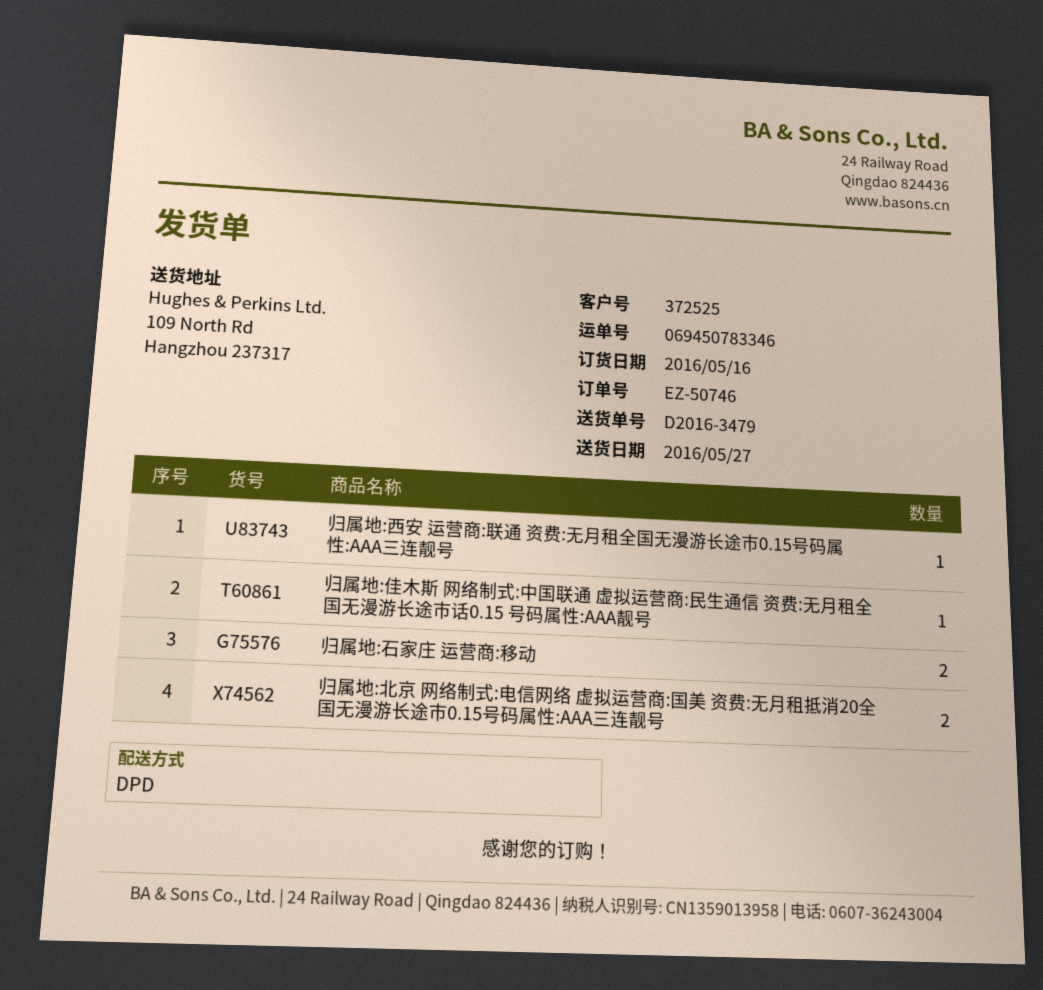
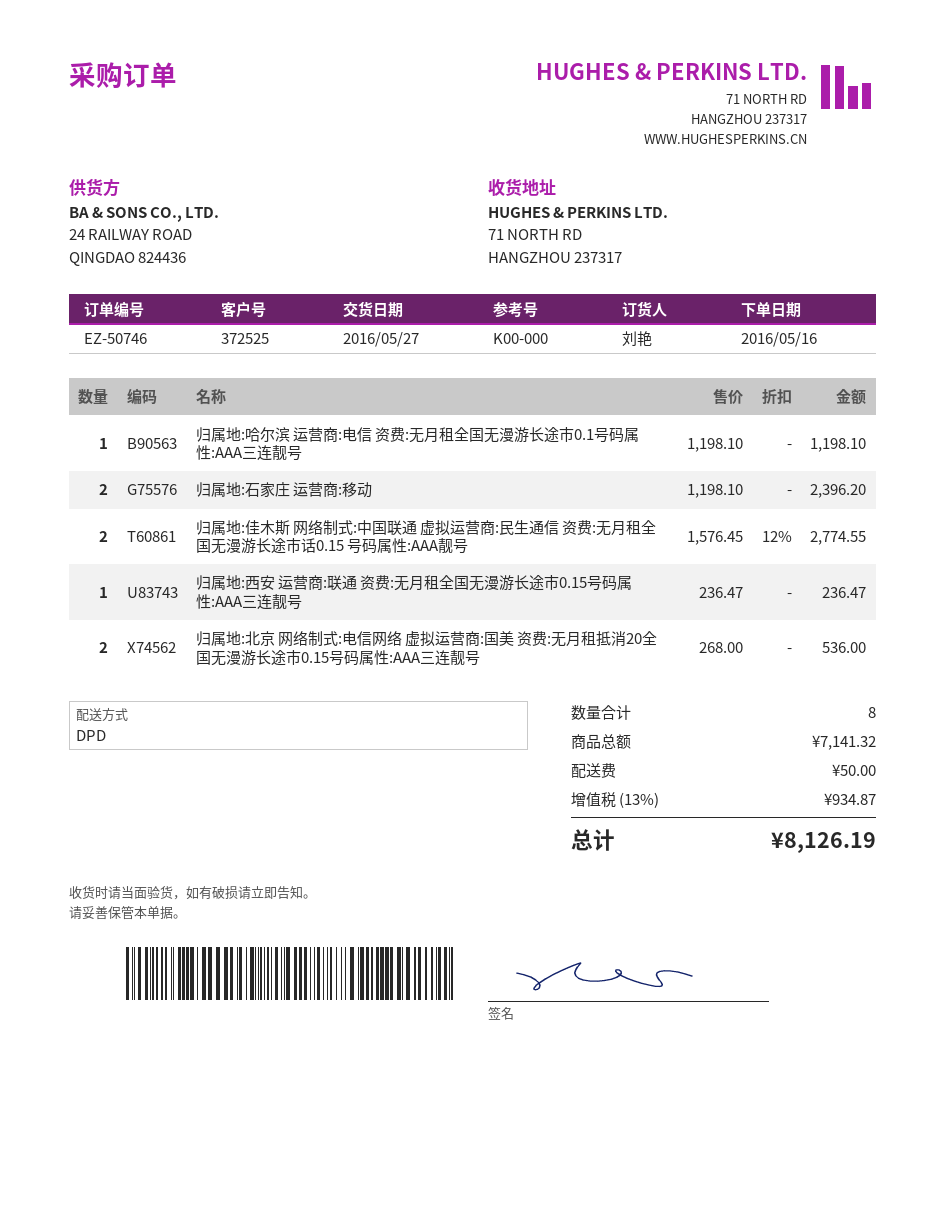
ship to: 109 North Rd, Hangzhou 237317 -> 71 NORTH RD, HANGZHOU 237317
归属地:佳木斯 网络制式:中国联通 虚拟运营商:民生通信 资费:无月租全国无漫游长途市话0.15 号码属性:AAA靓号: 1 -> 2
归属地:哈尔滨 运营商:电信 资费:无月租全国无漫游长途市0.1号码属性:AAA三连靓号: none -> 1

